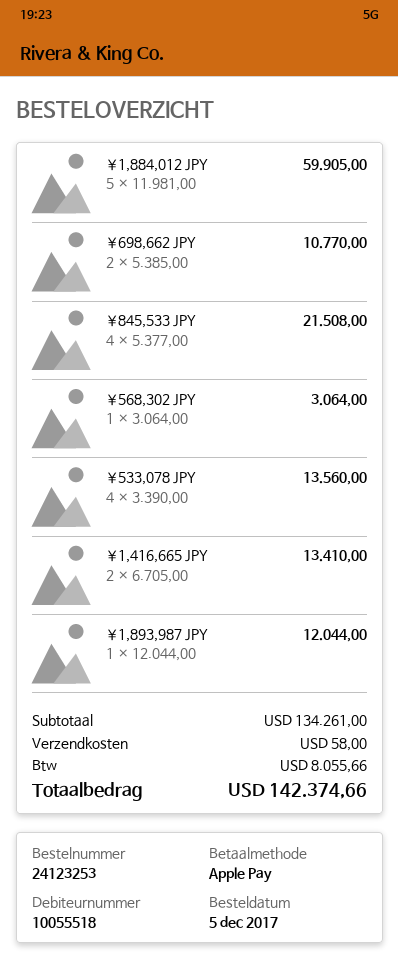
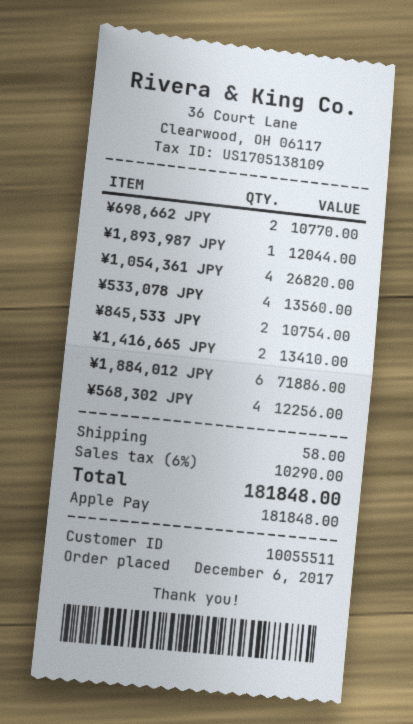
order date: 2017-12-05 -> 2017-12-06
customer number: 10055518 -> 10055511
¥1,884,012 JPY: 5 for 59905.00 -> 6 for 71886.00
¥845,533 JPY: 4 for 21508.00 -> 2 for 10754.00
¥568,302 JPY: 1 for 3064.00 -> 4 for 12256.00
¥1,054,361 JPY: none -> 4 for 26820.00
tax: 8055.66 -> 10290.00
total: 142374.66 -> 181848.00

